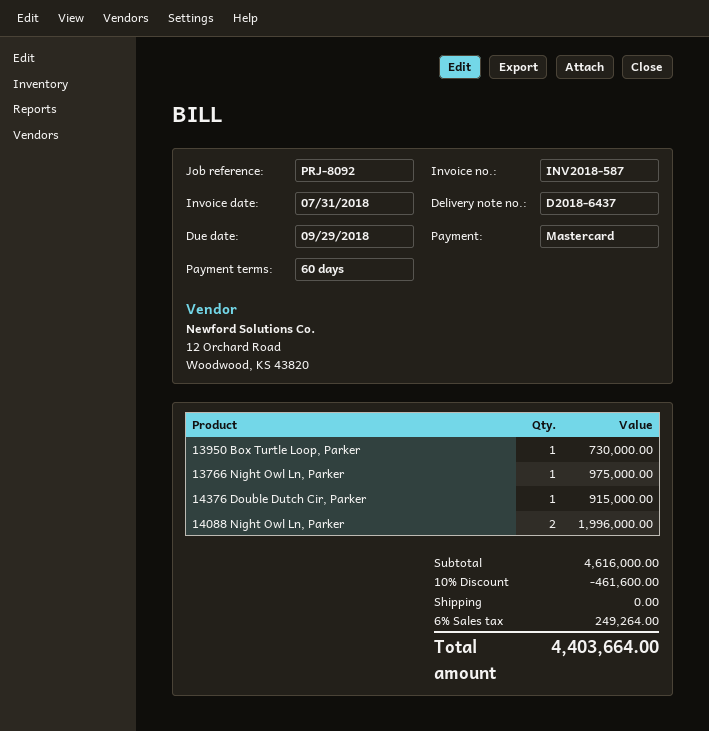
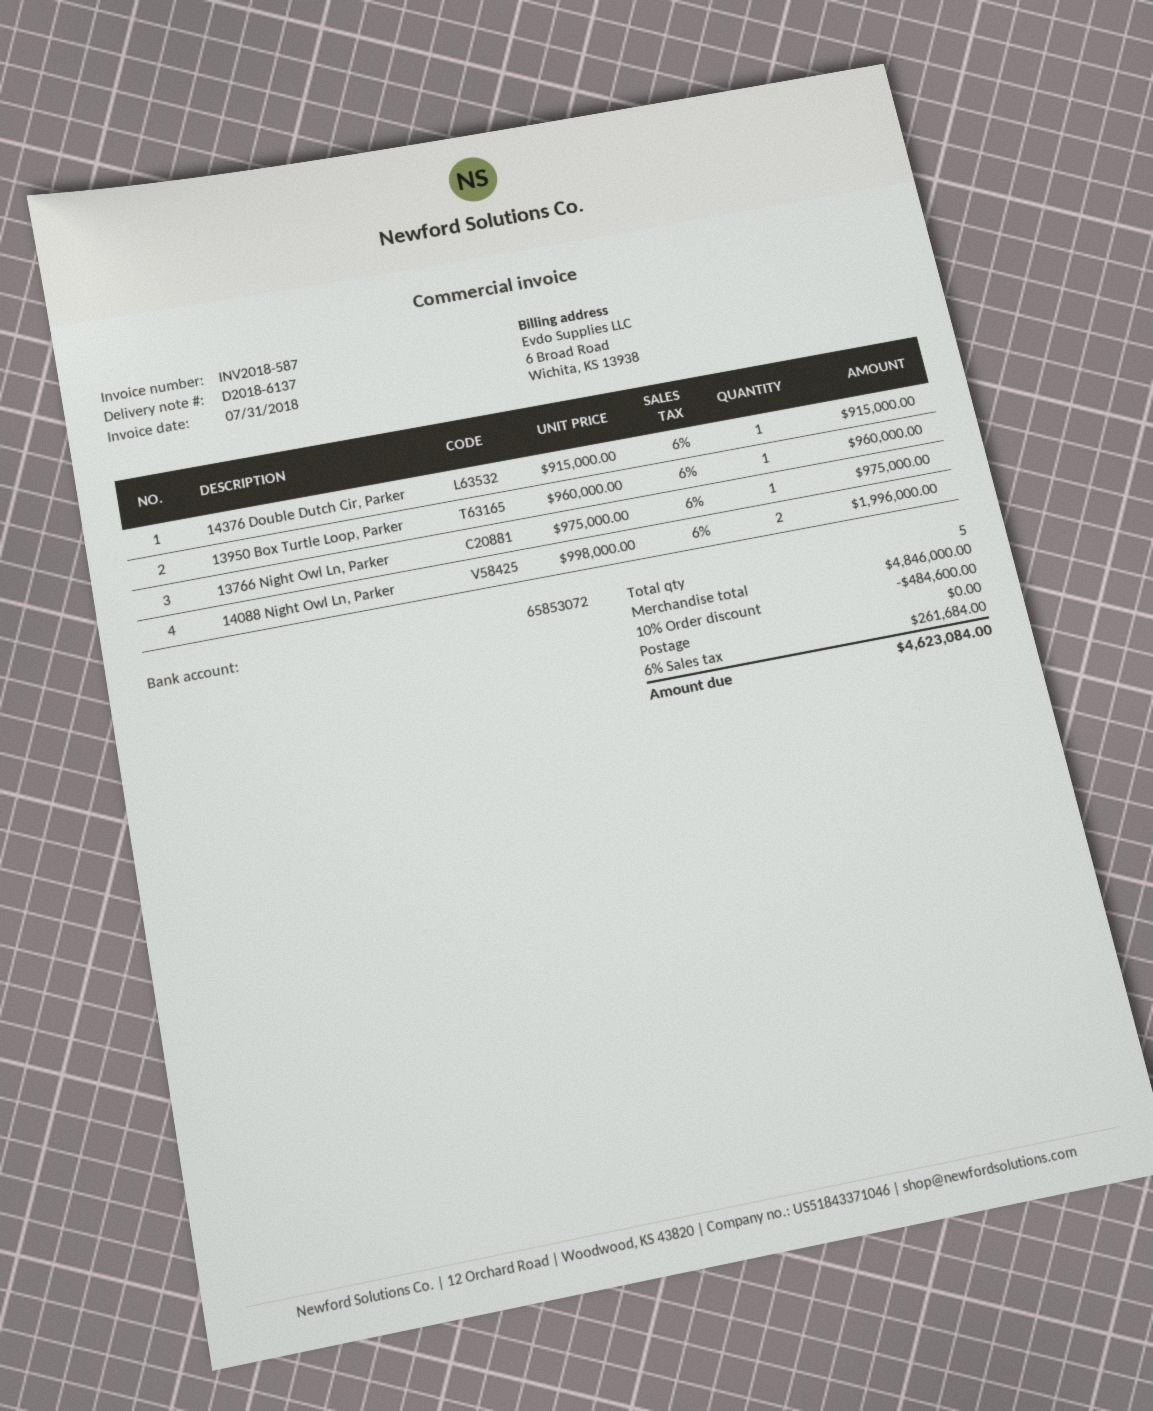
delivery note number: D2018-6437 -> D2018-6137
13950 Box Turtle Loop, Parker: 1 for 730000.00 -> 1 for 960000.00
subtotal: 4616000.00 -> 4846000.00
discount: 10% = 461600.00 -> 10% = 484600.00
tax: 6% = 249264.00 -> 6% = 261684.00
total: 4403664.00 -> 4623084.00

